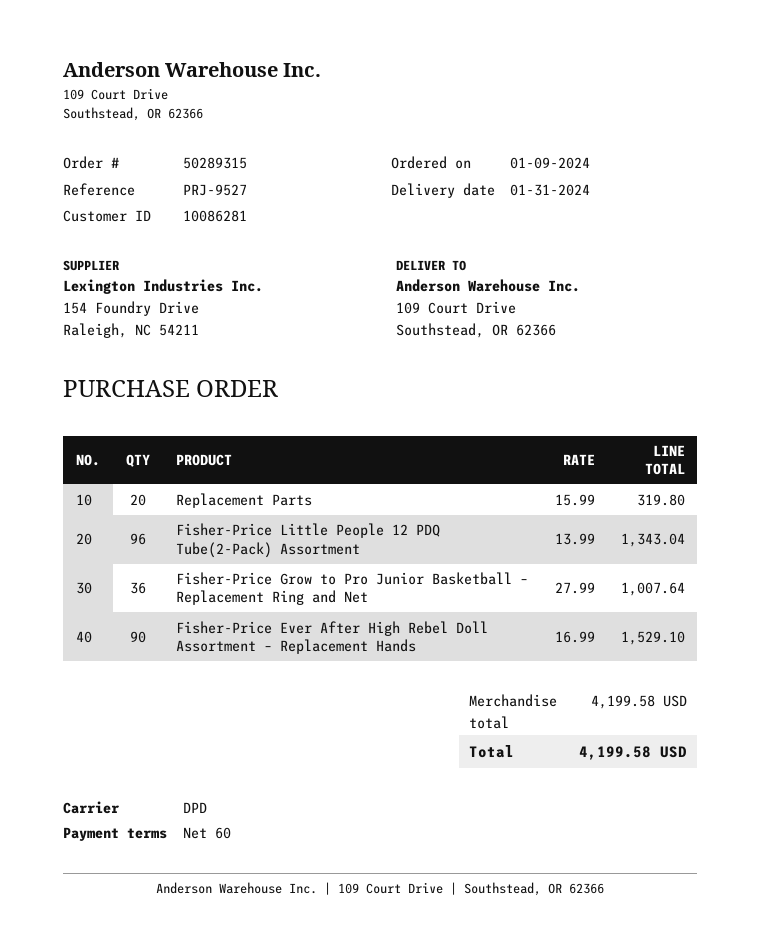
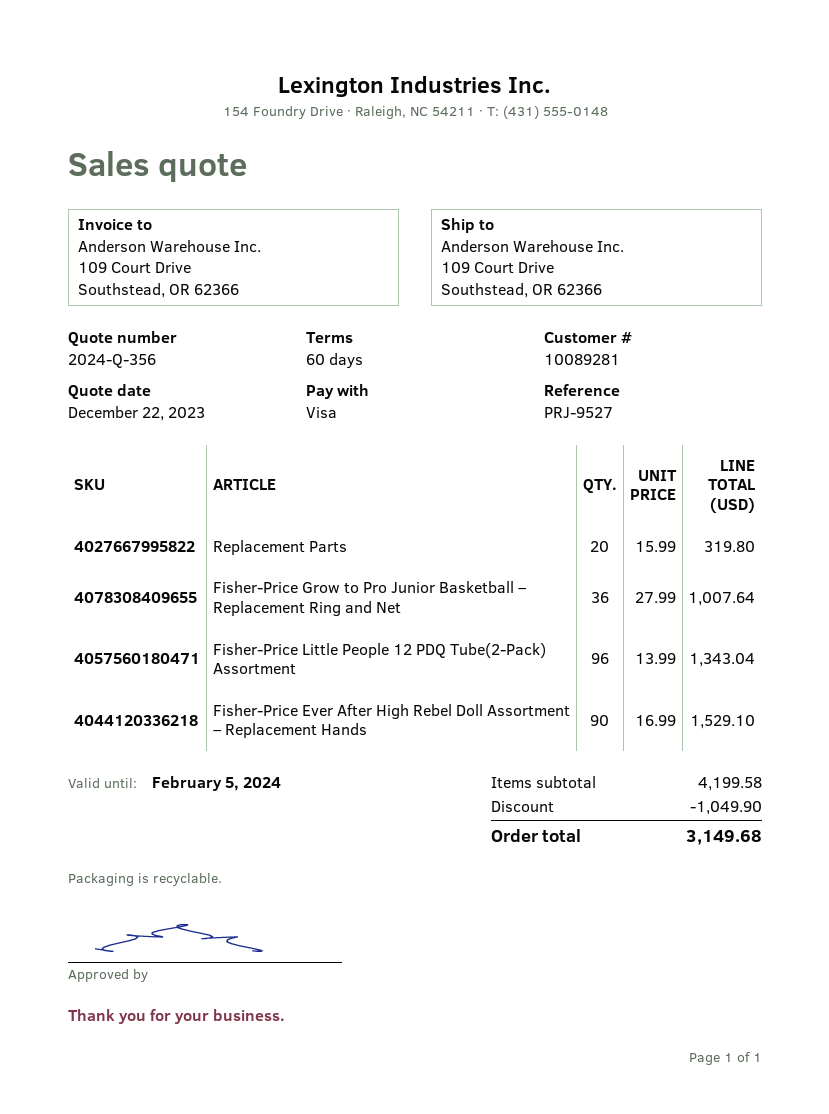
customer number: 10086281 -> 10089281
discount: none -> 1049.90
total: 4199.58 -> 3149.68

